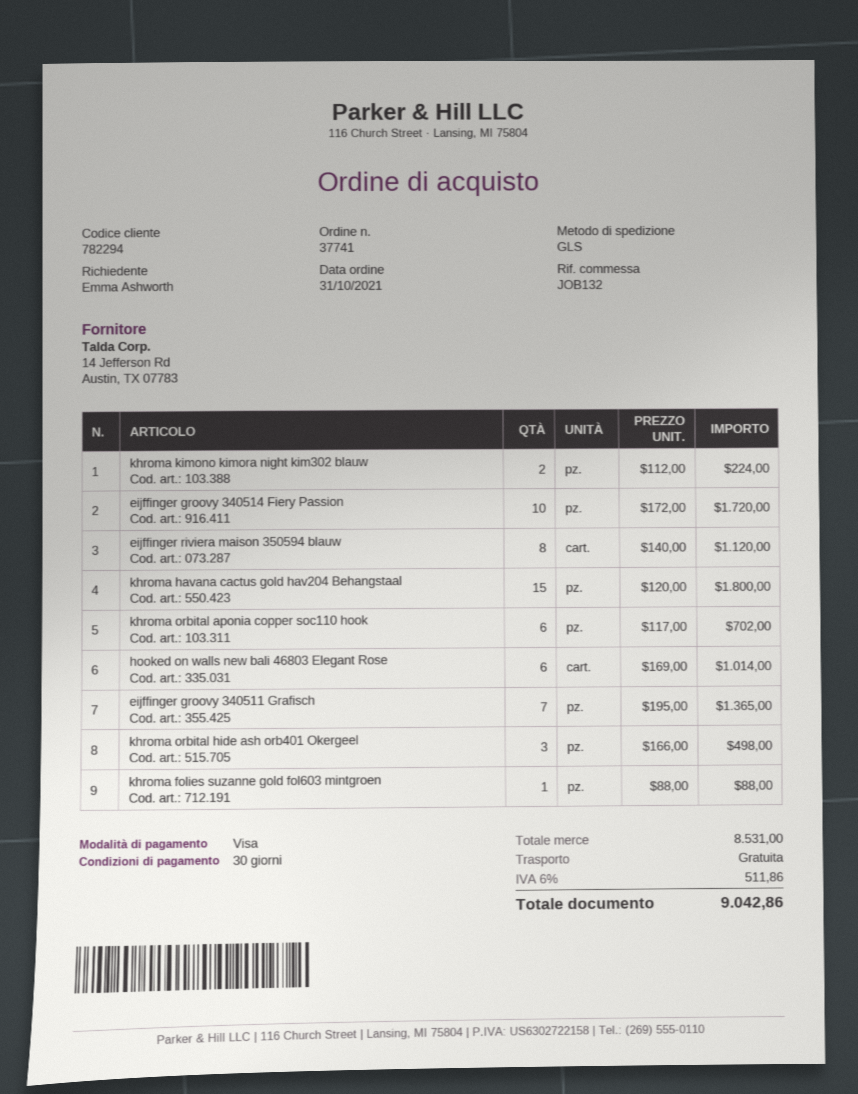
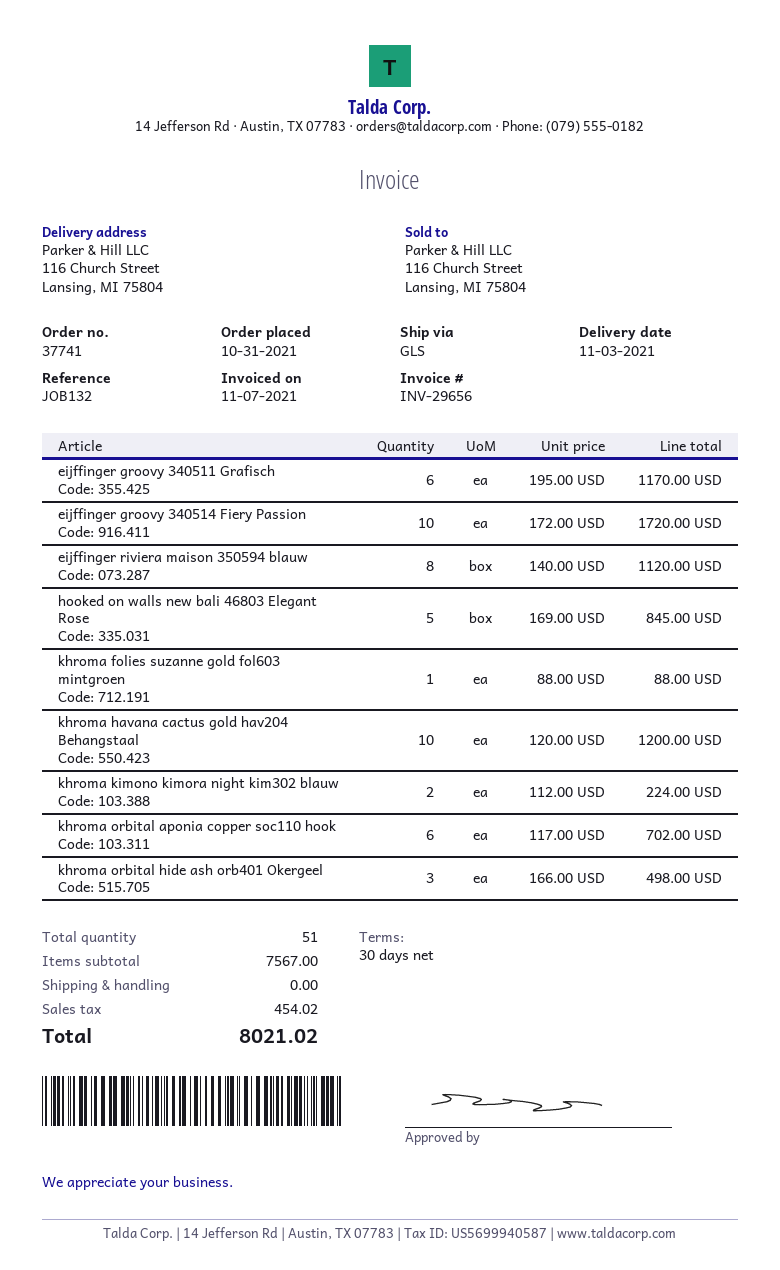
khroma havana cactus gold hav204 Behangstaal: 15 x 120.00 = 1800.00 -> 10 x 120.00 = 1200.00
hooked on walls new bali 46803 Elegant Rose: 6 x 169.00 = 1014.00 -> 5 x 169.00 = 845.00
eijffinger groovy 340511 Grafisch: 7 x 195.00 = 1365.00 -> 6 x 195.00 = 1170.00
subtotal: 8531.00 -> 7567.00
tax: 511.86 -> 454.02
total: 9042.86 -> 8021.02

